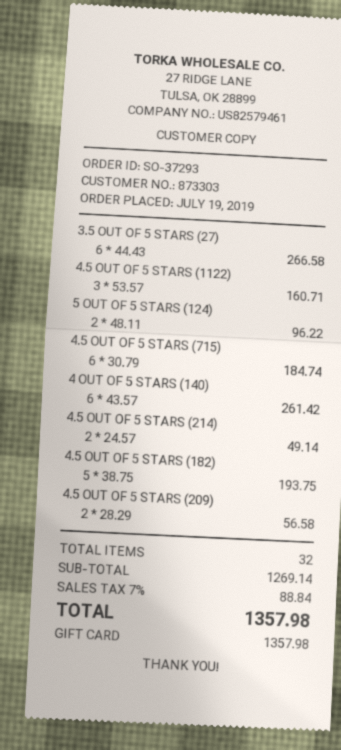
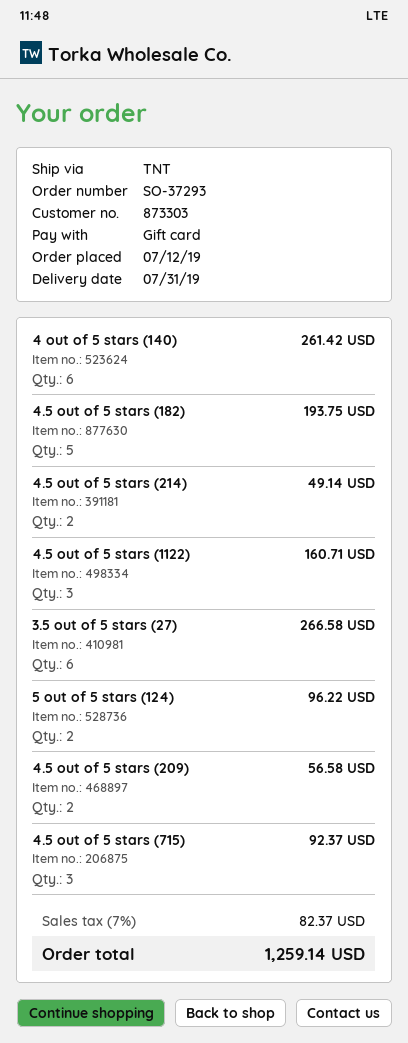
order date: 2019-07-19 -> 2019-07-12
4.5 OUT OF 5 STARS (715): 6 for 184.74 -> 3 for 92.37
tax: 7% = 88.84 -> 7% = 82.37
total: 1357.98 -> 1259.14

